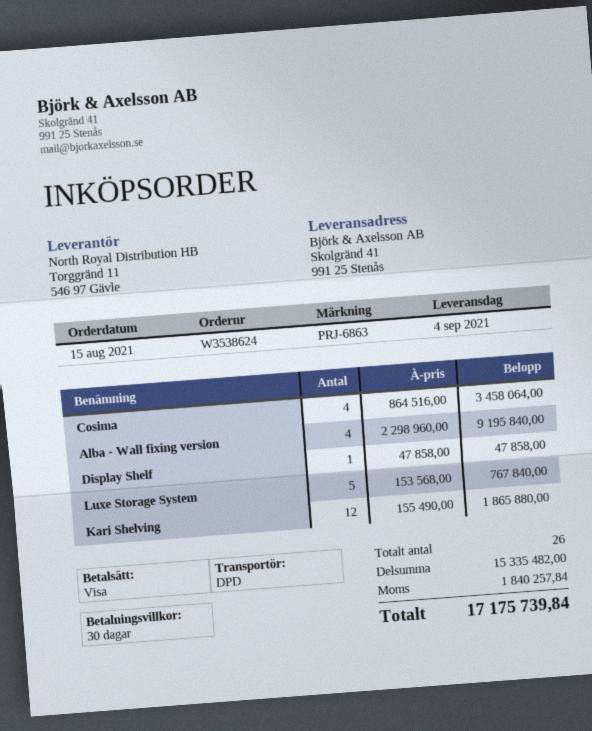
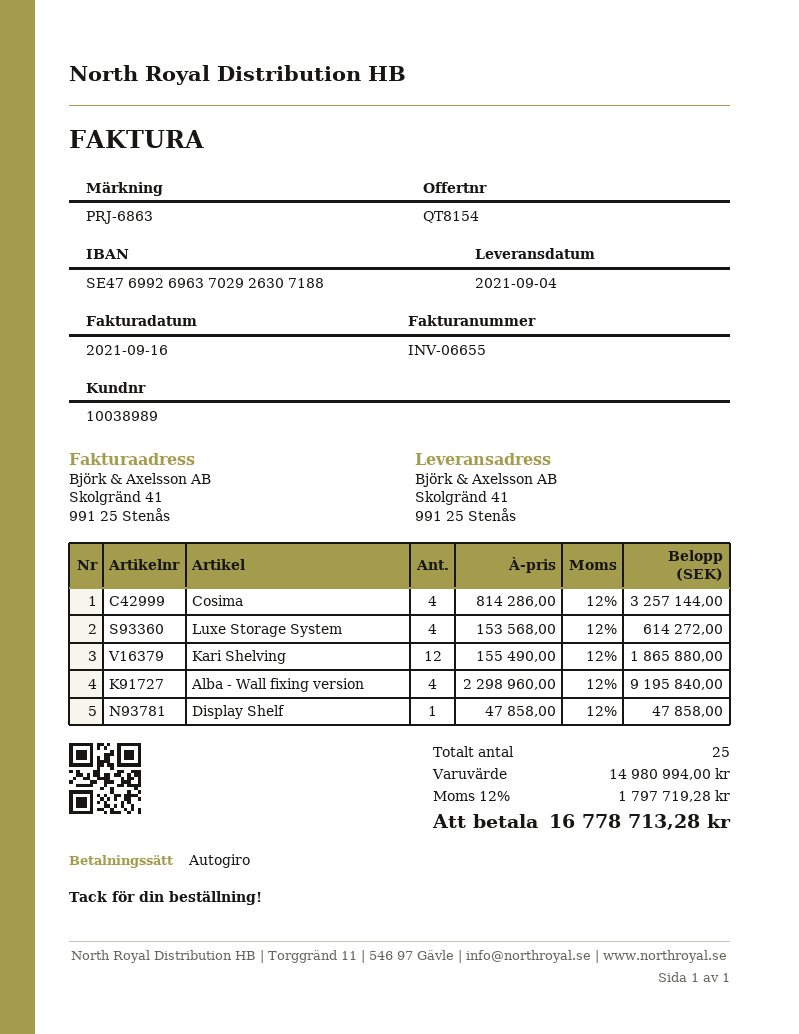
payment method: Visa -> direct debit
Cosima: 4 x 864516.00 = 3458064.00 -> 4 x 814286.00 = 3257144.00
Luxe Storage System: 5 x 153568.00 = 767840.00 -> 4 x 153568.00 = 614272.00
total quantity: 26 -> 25
subtotal: 15335482.00 -> 14980994.00
tax: 1840257.84 -> 1797719.28
total: 17175739.84 -> 16778713.28

